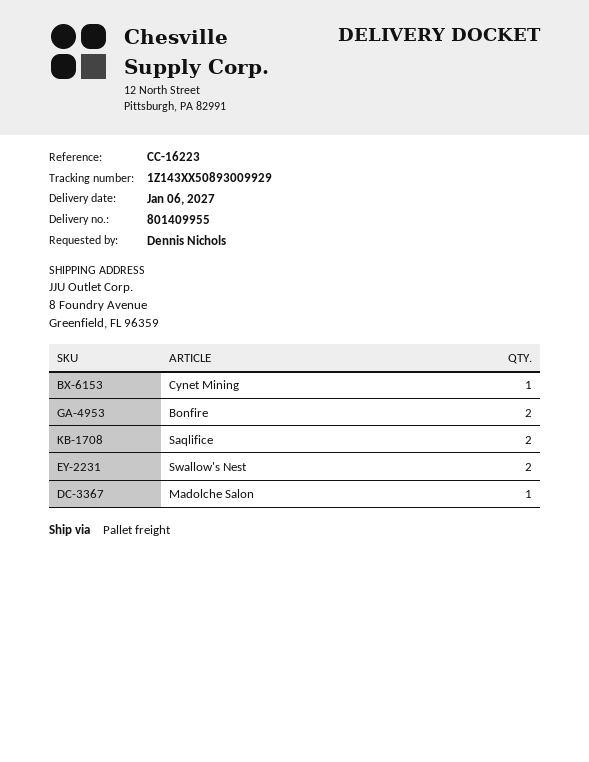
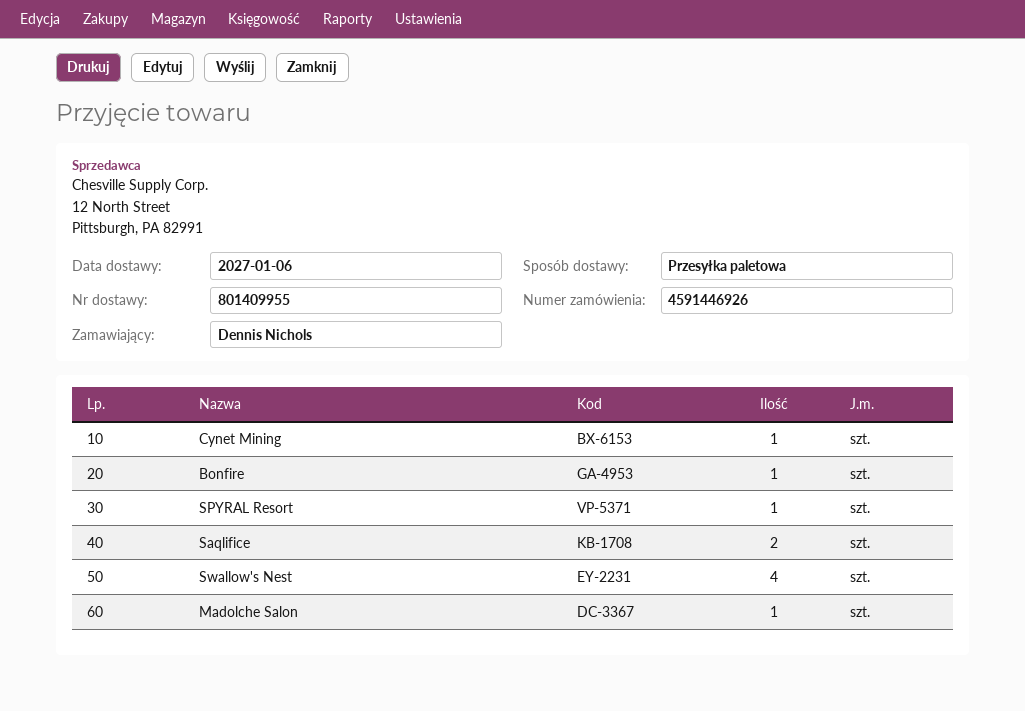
Bonfire: 2 -> 1
Swallow's Nest: 2 -> 4
SPYRAL Resort: none -> 1

